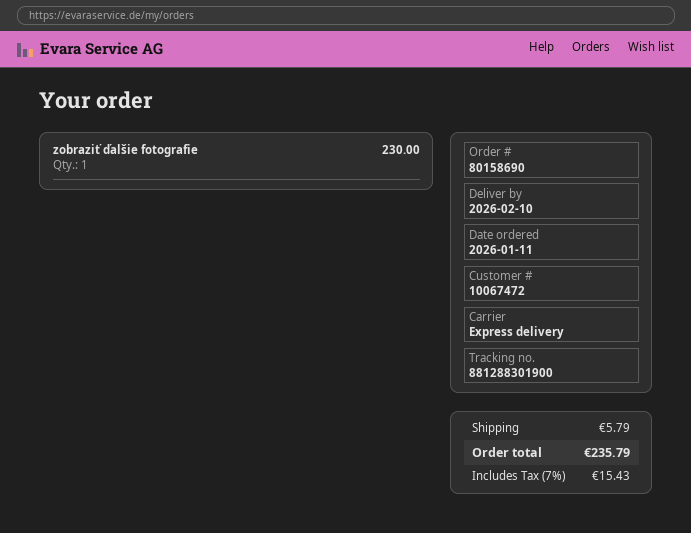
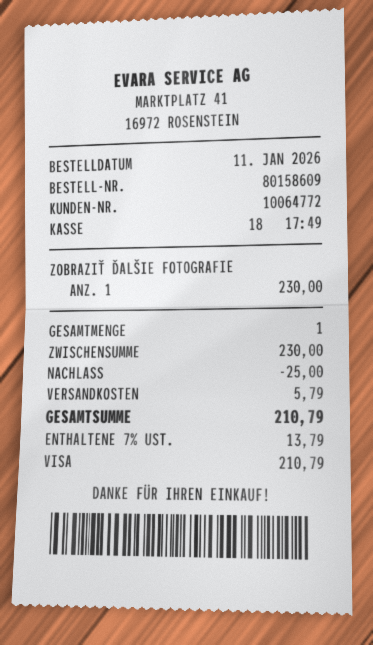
order number: 80158690 -> 80158609
customer number: 10067472 -> 10064772
discount: none -> 25.00
tax: 7% = 15.43 -> 7% = 13.79
total: 235.79 -> 210.79

